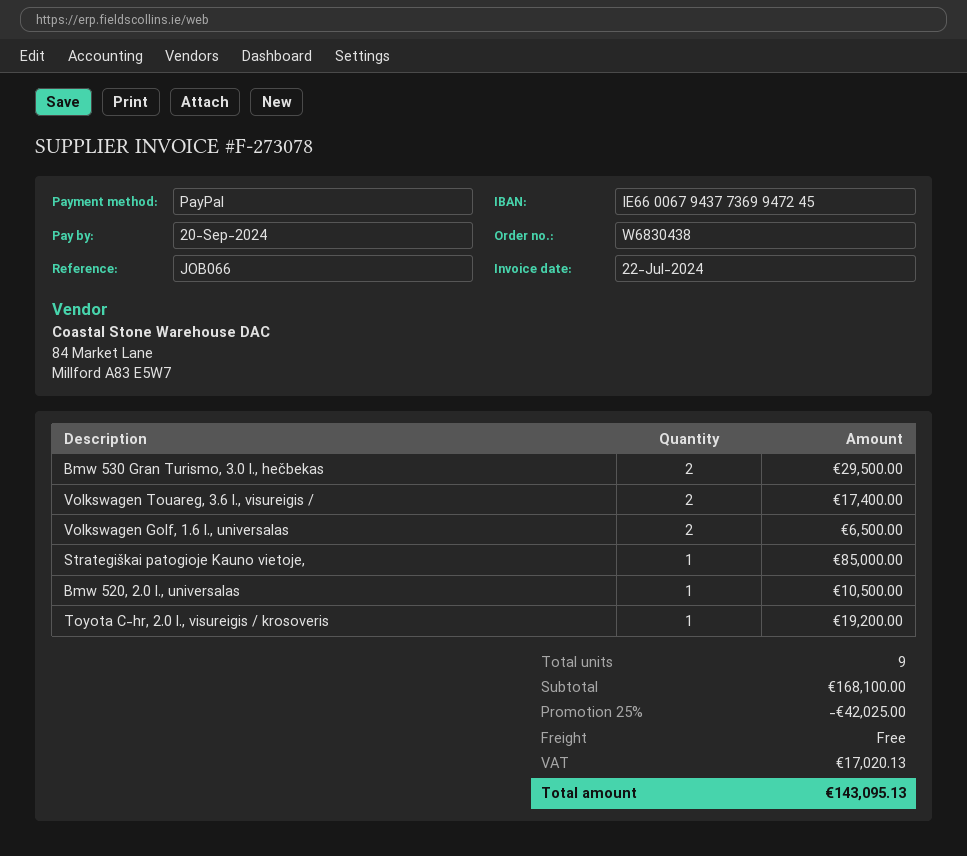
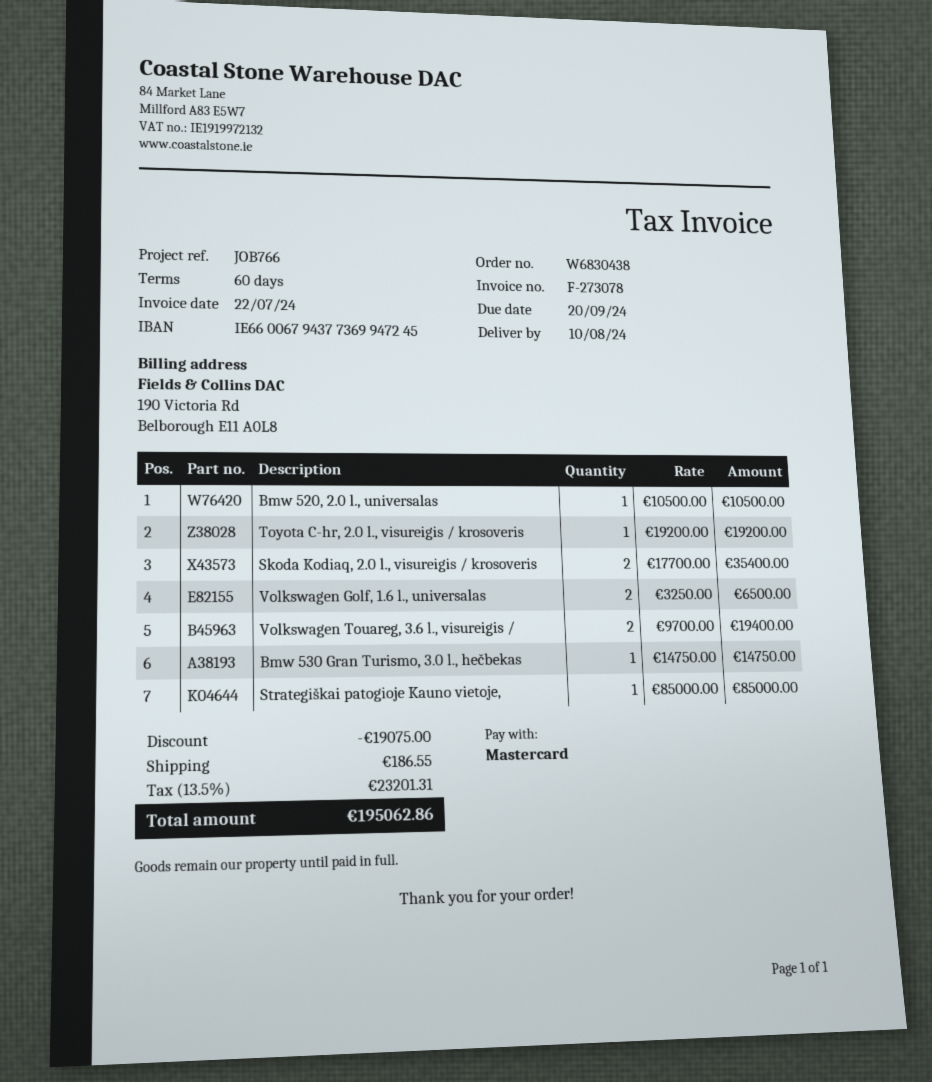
reference: JOB066 -> JOB766
payment method: PayPal -> Mastercard
Bmw 530 Gran Turismo, 3.0 l., hečbekas: 2 for 29500.00 -> 1 for 14750.00
Volkswagen Touareg, 3.6 l., visureigis /: 2 for 17400.00 -> 2 for 19400.00
Skoda Kodiaq, 2.0 l., visureigis / krosoveris: none -> 2 for 35400.00
discount: 42025.00 -> 19075.00
shipping: 0.00 -> 186.55
tax: 17020.13 -> 23201.31
total: 143095.13 -> 195062.86

